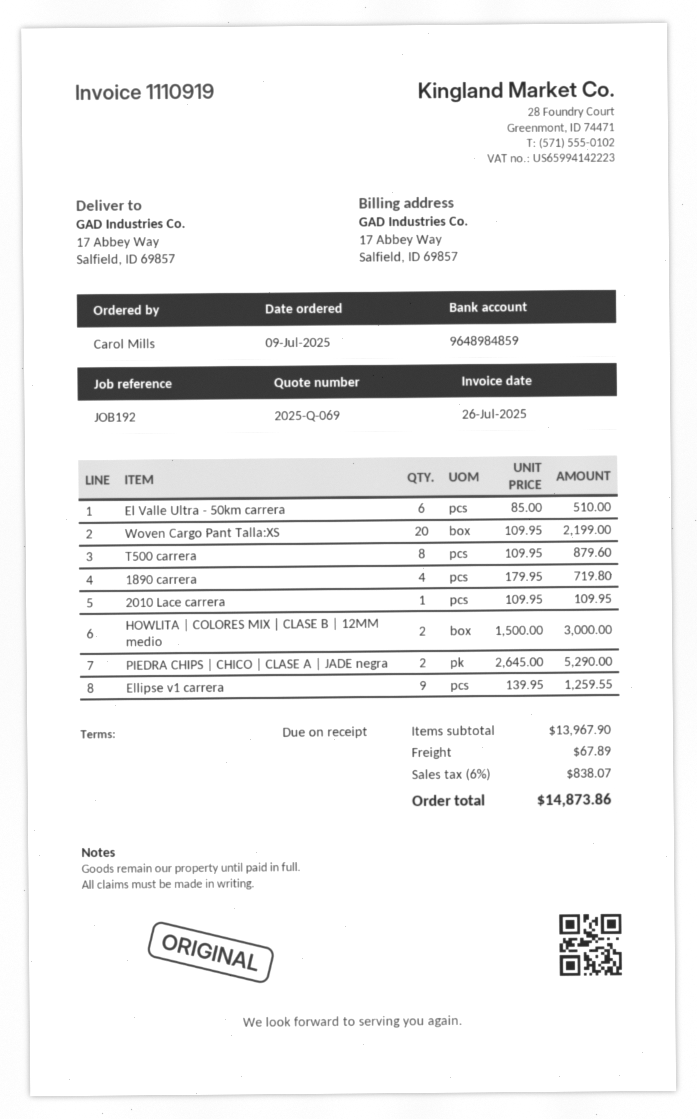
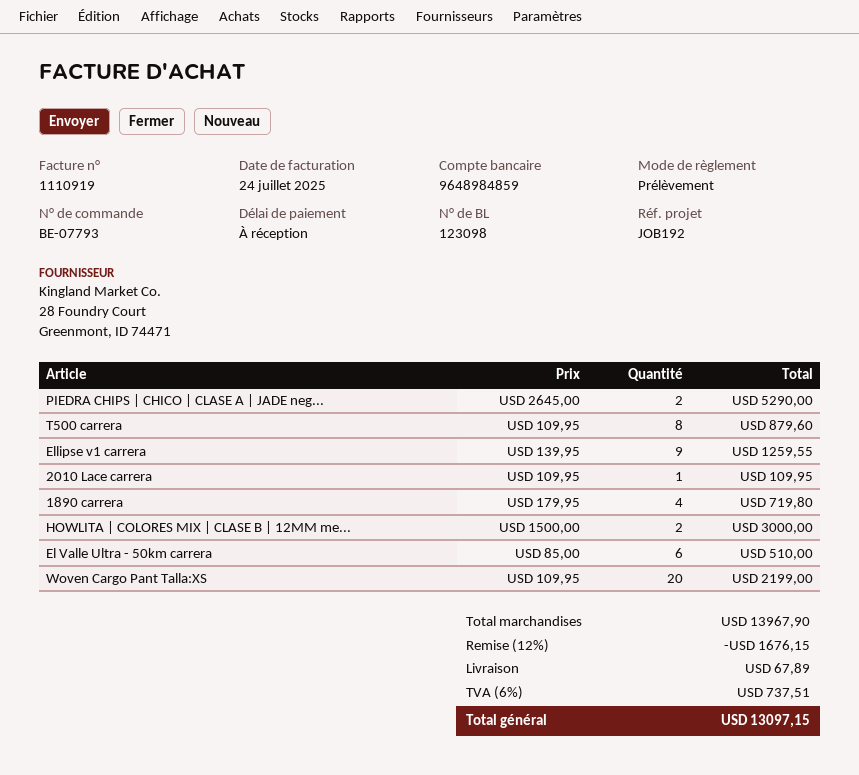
invoice date: 2025-07-26 -> 2025-07-24
discount: none -> 12% = 1676.15
tax: 6% = 838.07 -> 6% = 737.51
total: 14873.86 -> 13097.15

